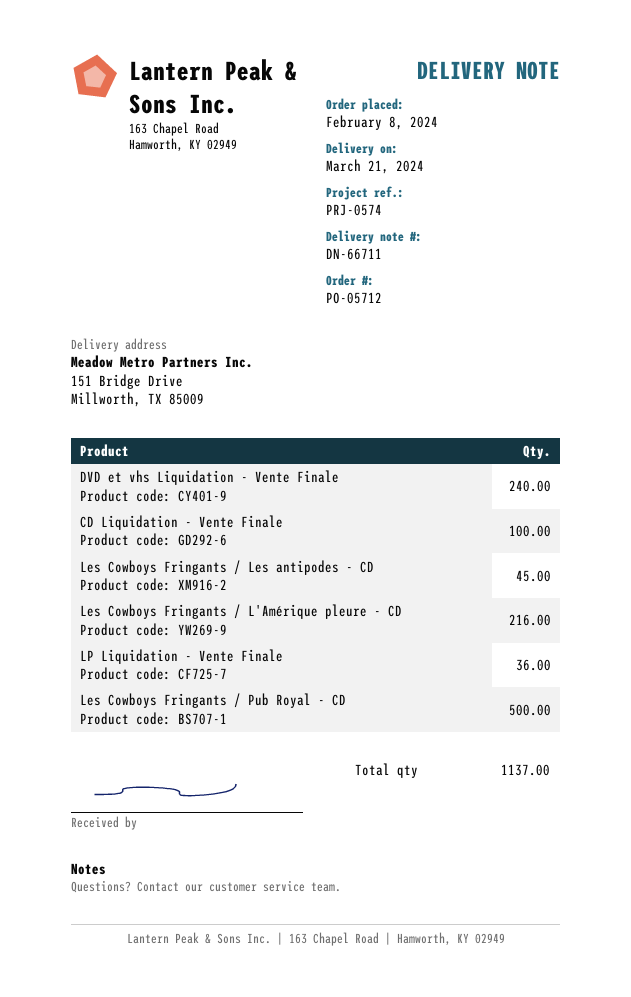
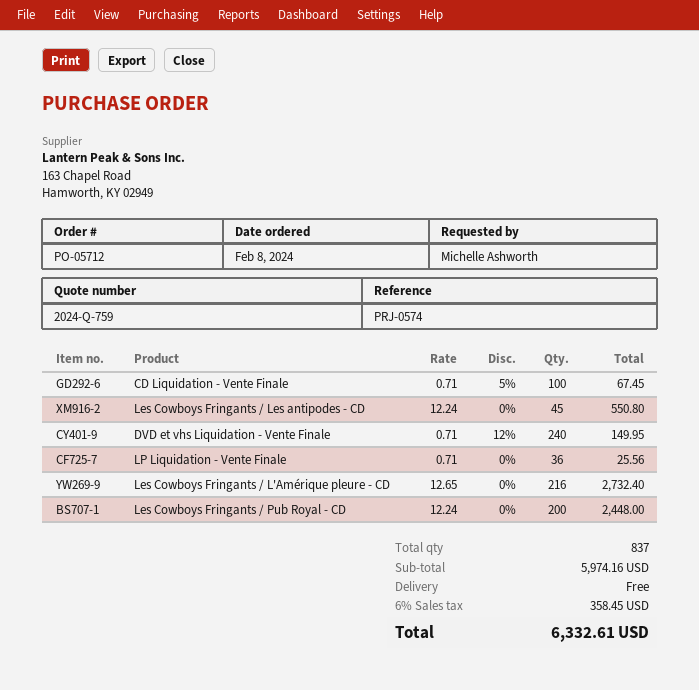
Les Cowboys Fringants / Pub Royal - CD: 500 -> 200
total quantity: 1137 -> 837

